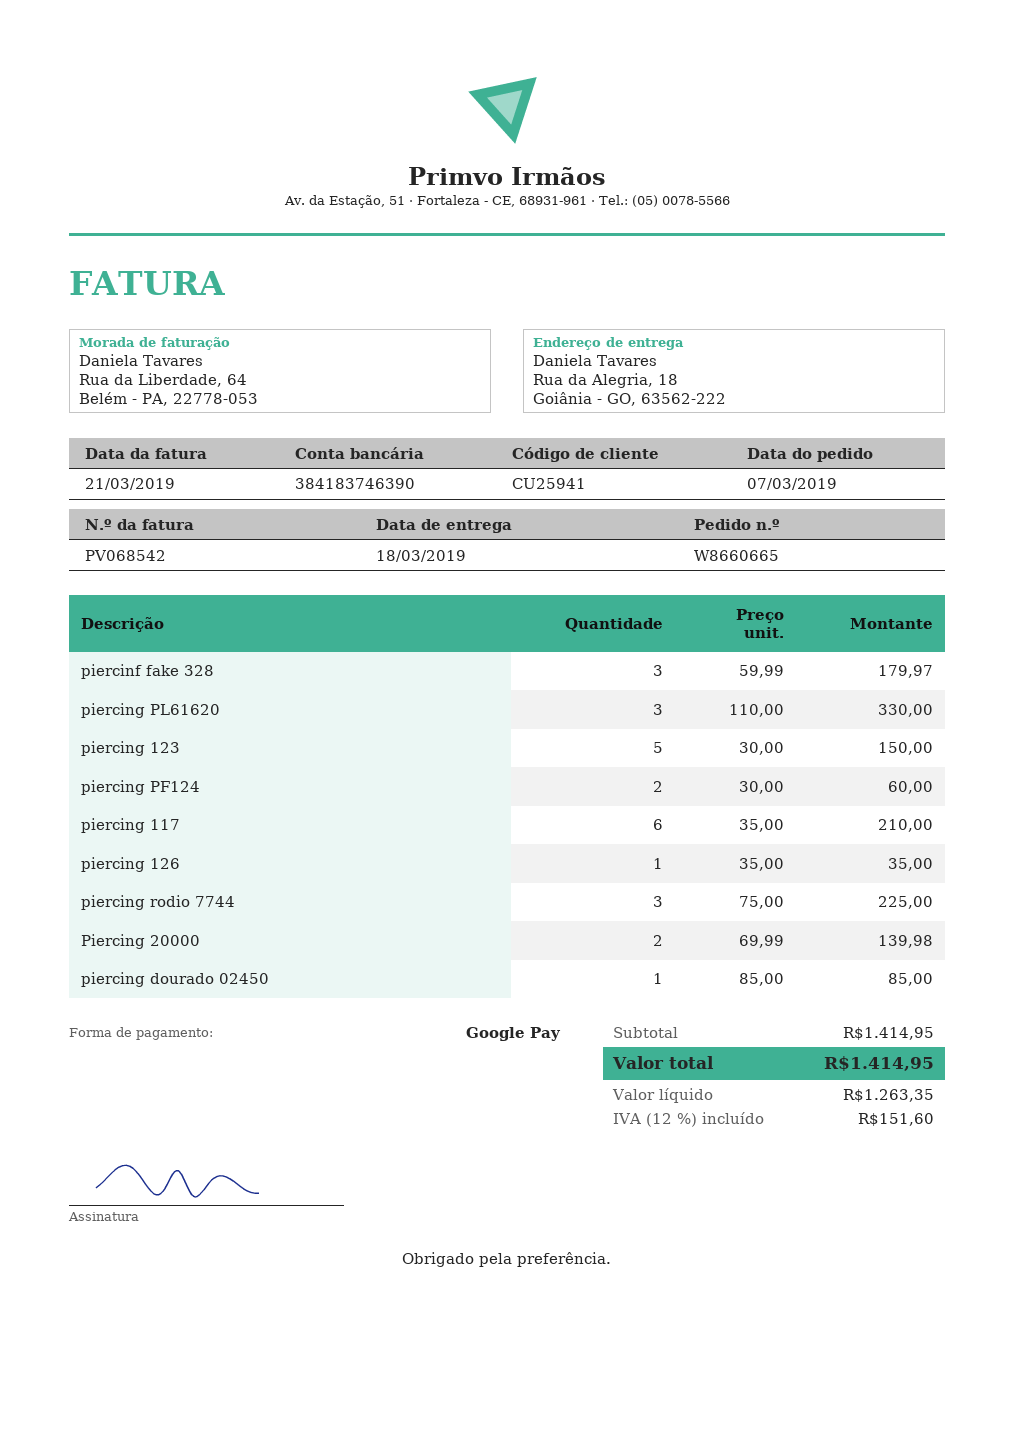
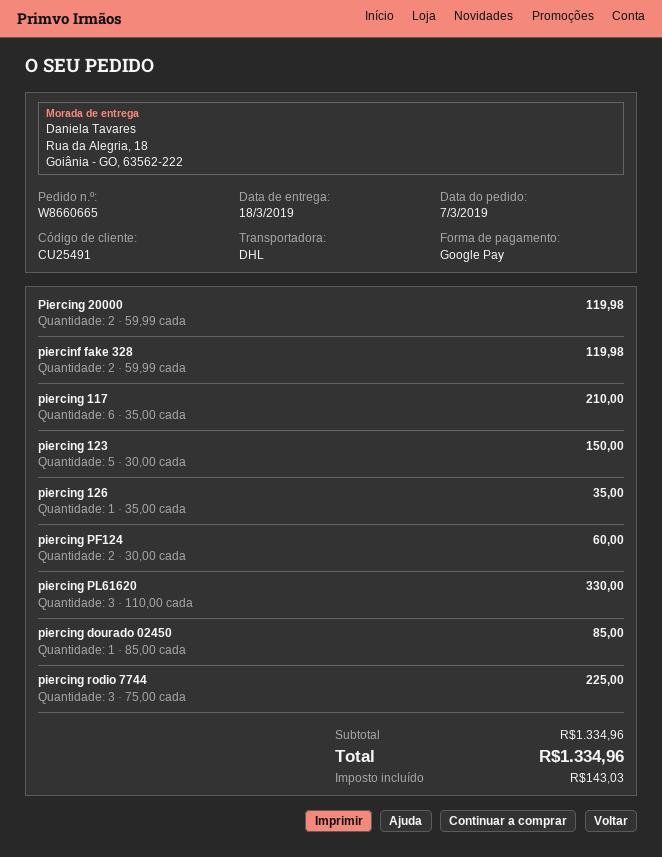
customer number: CU25941 -> CU25491
piercinf fake 328: 3 x 59.99 = 179.97 -> 2 x 59.99 = 119.98
Piercing 20000: 2 x 69.99 = 139.98 -> 2 x 59.99 = 119.98
subtotal: 1414.95 -> 1334.96
tax: 151.60 -> 143.03
total: 1414.95 -> 1334.96

